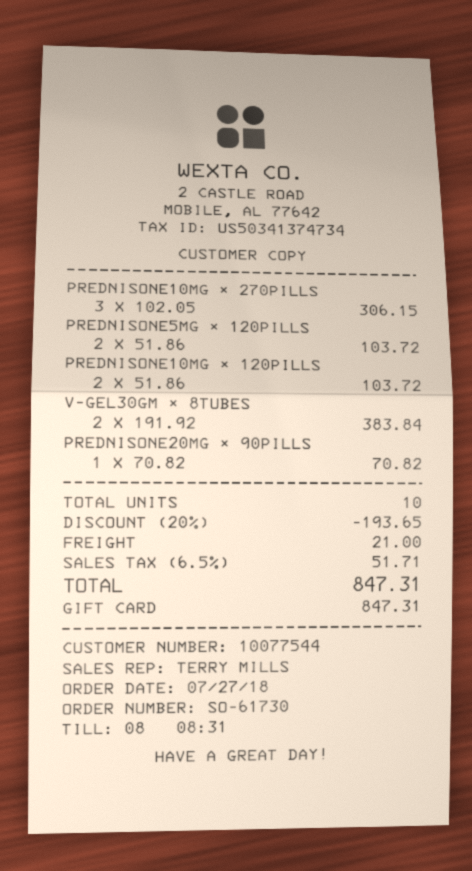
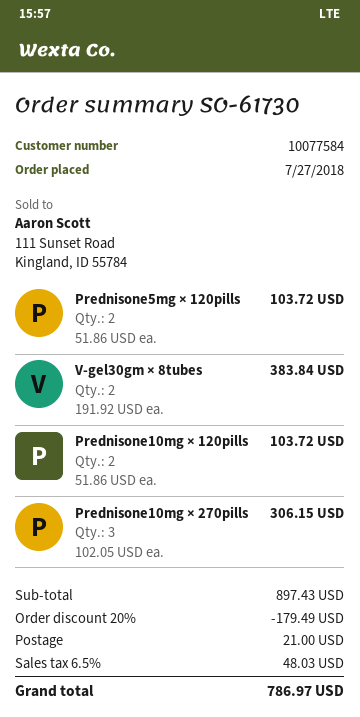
customer number: 10077544 -> 10077584
PREDNISONE20MG × 90PILLS: 1 x 70.82 = 70.82 -> none
discount: 20% = 193.65 -> 20% = 179.49
tax: 6.5% = 51.71 -> 6.5% = 48.03
total: 847.31 -> 786.97

